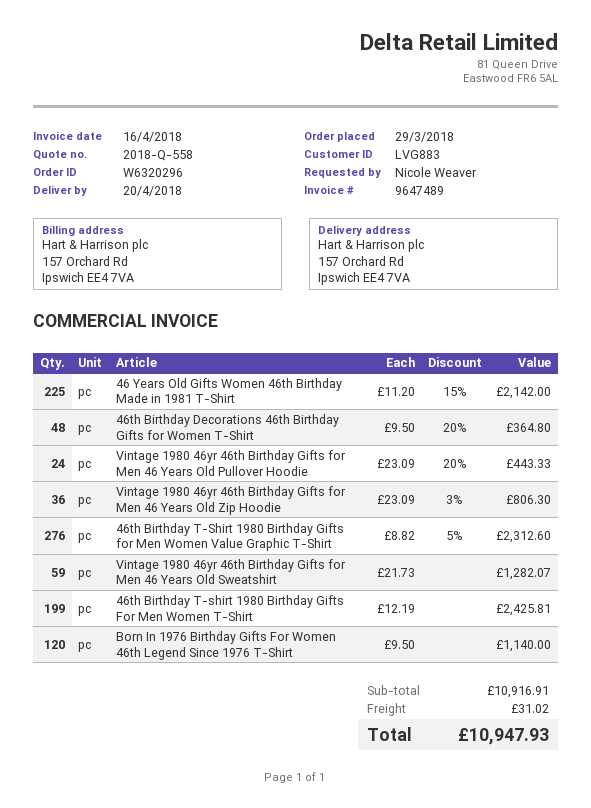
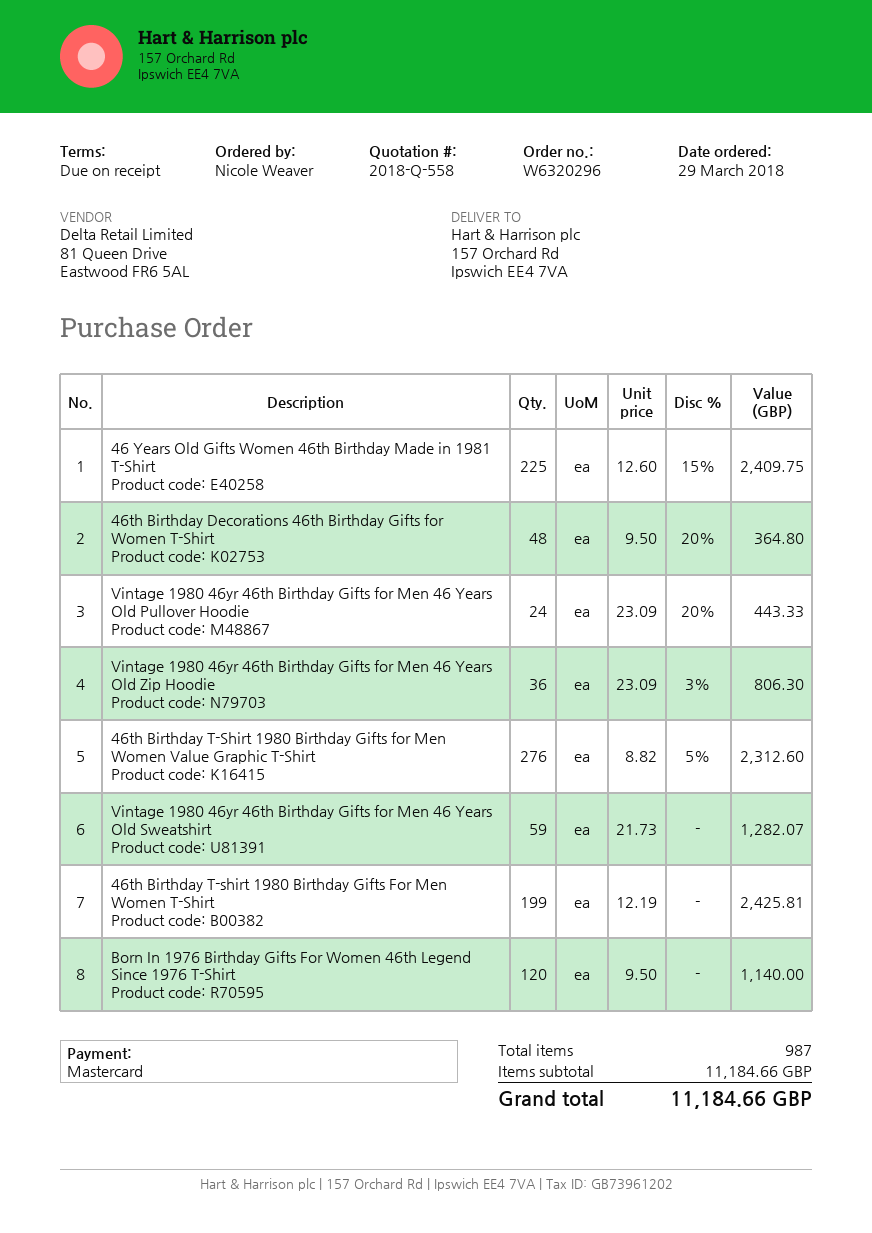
46 Years Old Gifts Women 46th Birthday Made in 1981 T-Shirt: 225 x 11.20 - 15% = 2142.00 -> 225 x 12.60 - 15% = 2409.75
subtotal: 10916.91 -> 11184.66
shipping: 31.02 -> none
total: 10947.93 -> 11184.66

